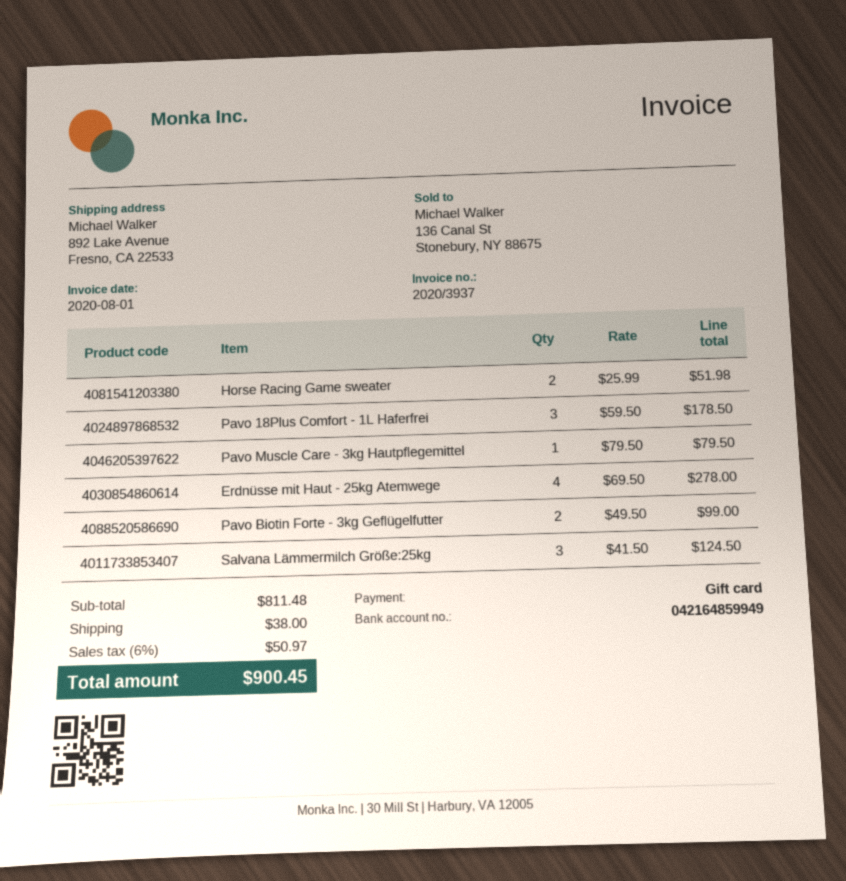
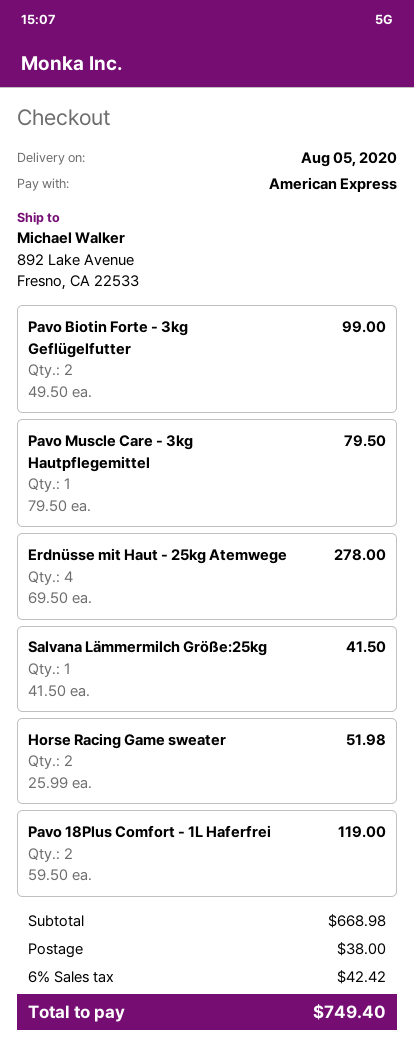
payment method: gift card -> American Express
Pavo 18Plus Comfort - 1L Haferfrei: 3 x 59.50 = 178.50 -> 2 x 59.50 = 119.00
Salvana Lämmermilch Größe:25kg: 3 x 41.50 = 124.50 -> 1 x 41.50 = 41.50
subtotal: 811.48 -> 668.98
tax: 6% = 50.97 -> 6% = 42.42
total: 900.45 -> 749.40

